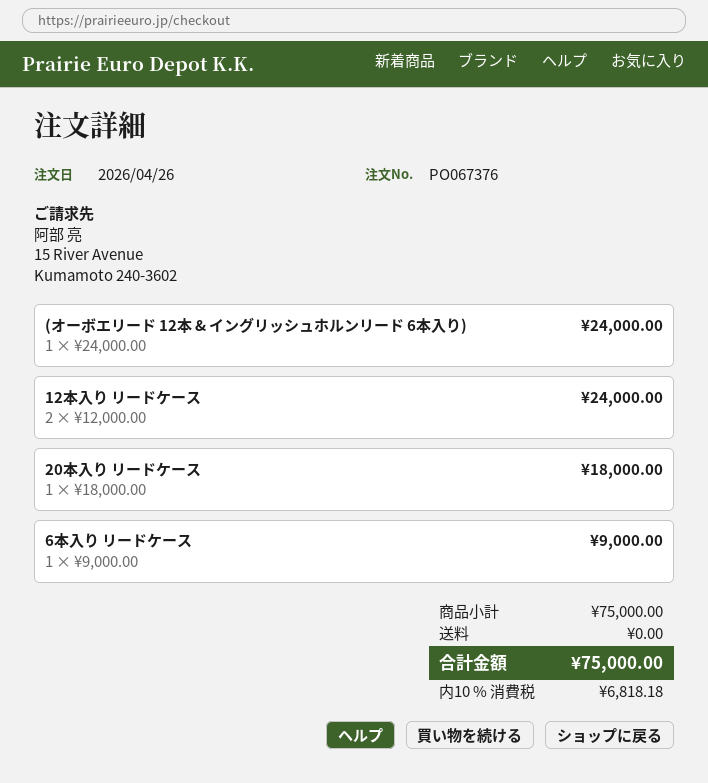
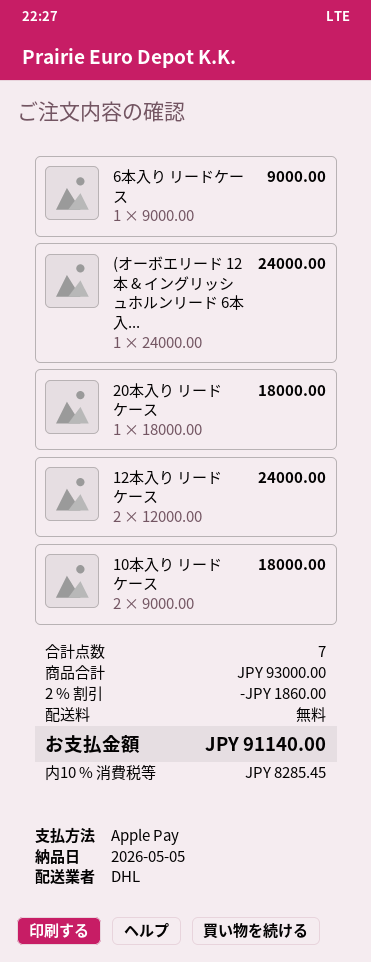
10本入り リードケース: none -> 2 x 9000.00 = 18000.00
subtotal: 75000.00 -> 93000.00
discount: none -> 2% = 1860.00
tax: 10% = 6818.18 -> 10% = 8285.45
total: 75000.00 -> 91140.00

